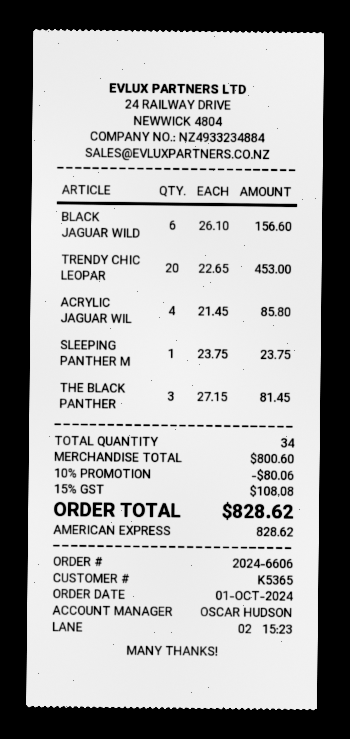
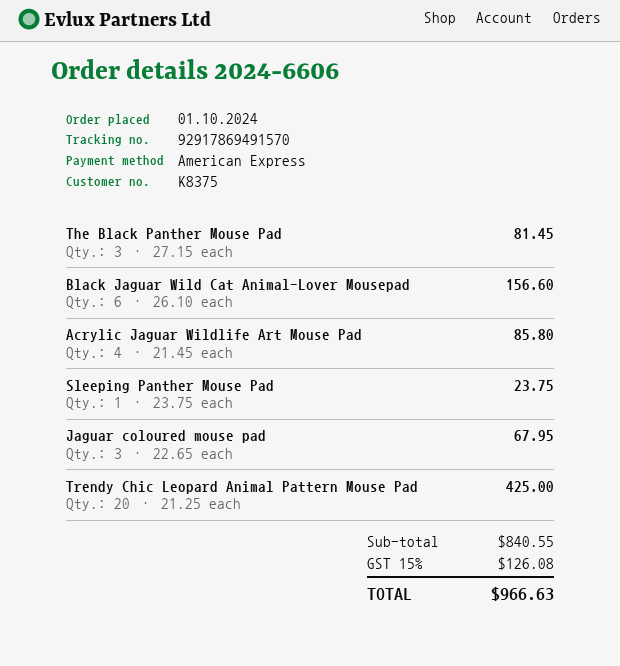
customer number: K5365 -> K8375
TRENDY CHIC LEOPAR: 20 x 22.65 = 453.00 -> 20 x 21.25 = 425.00
Jaguar coloured mouse pad: none -> 3 x 22.65 = 67.95
subtotal: 800.60 -> 840.55
discount: 10% = 80.06 -> none
tax: 15% = 108.08 -> 15% = 126.08
total: 828.62 -> 966.63

